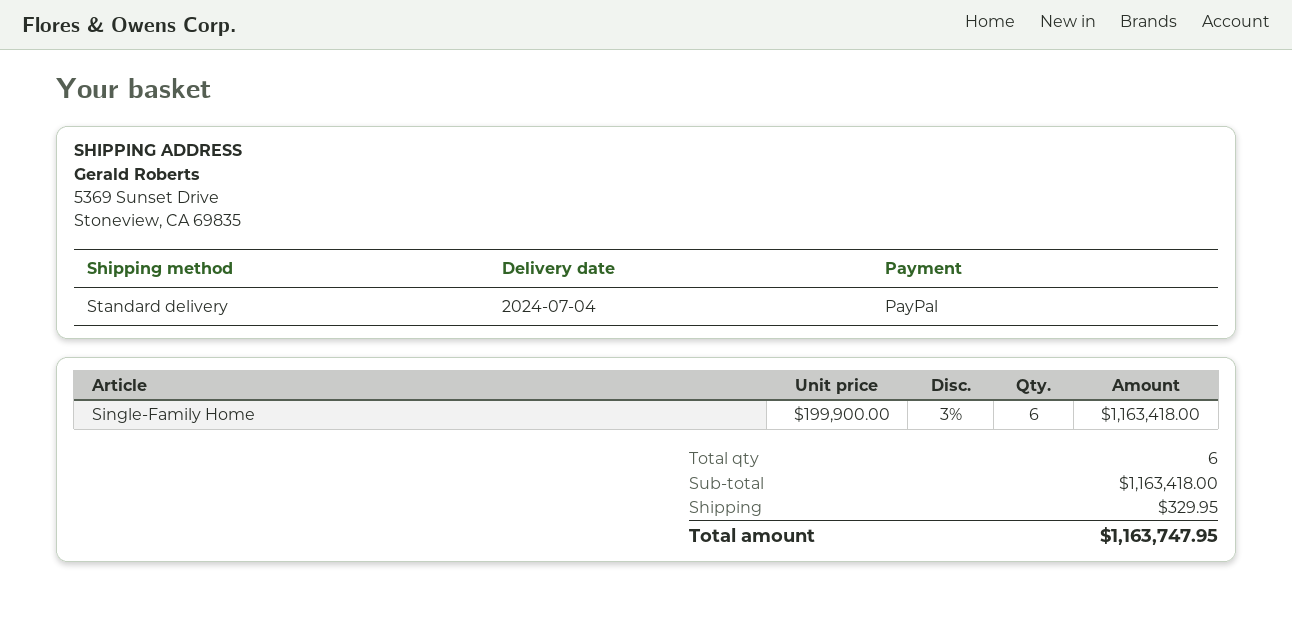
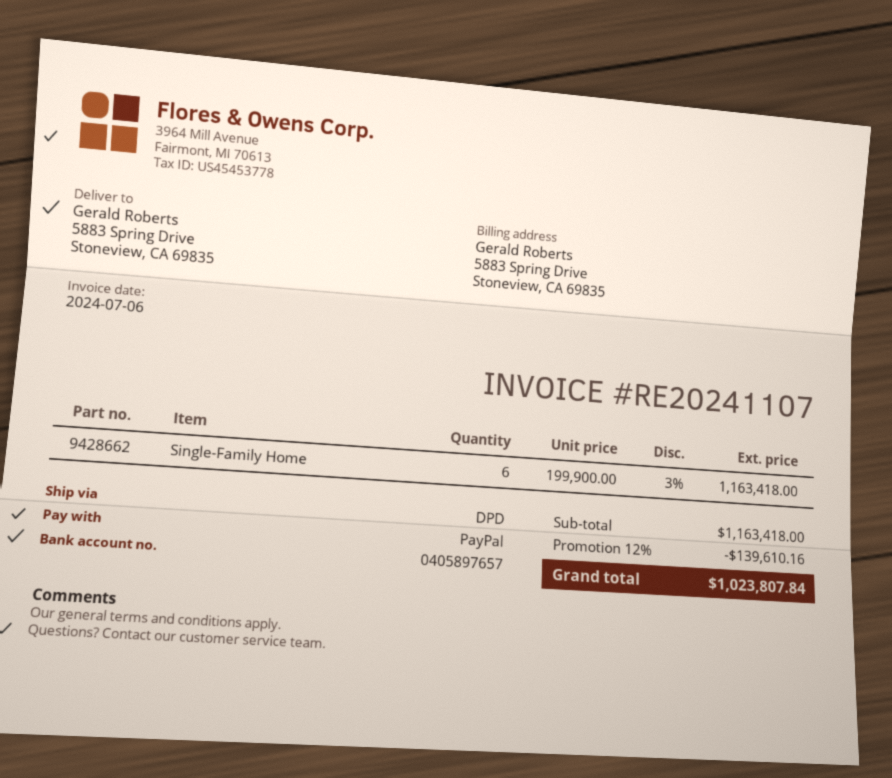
shipping method: standard -> DPD
ship to: 5369 Sunset Drive, Stoneview, CA 69835 -> 5883 Spring Drive, Stoneview, CA 69835
discount: none -> 12% = 139610.16
shipping: 329.95 -> none
total: 1163747.95 -> 1023807.84

